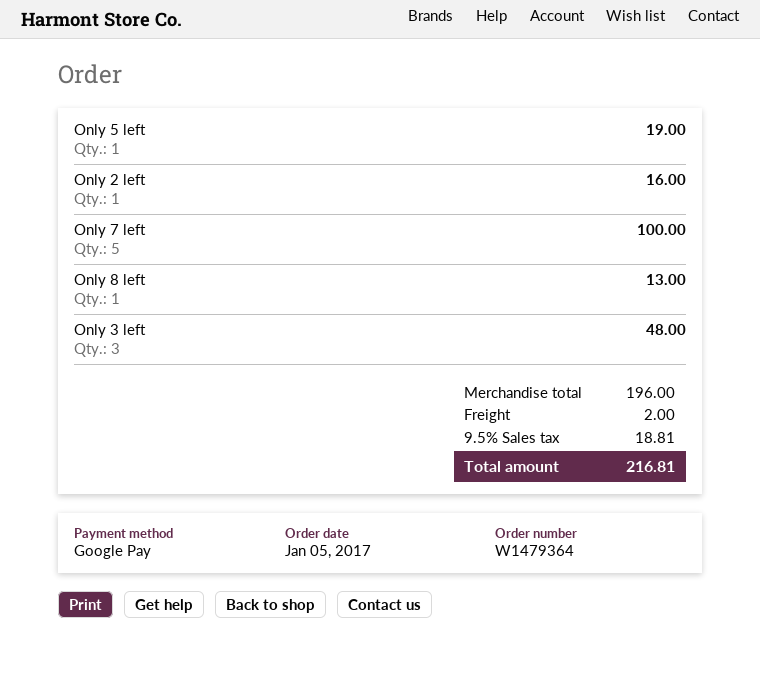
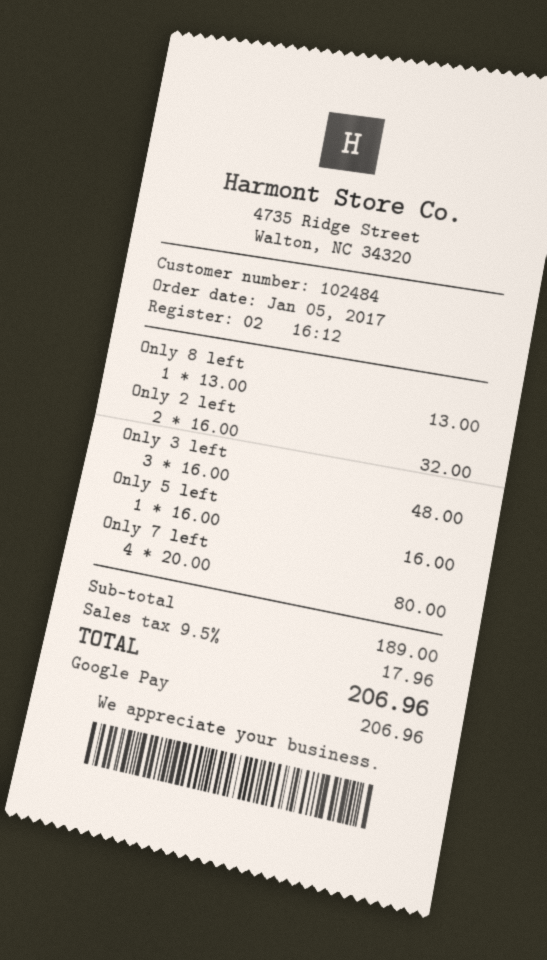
Only 5 left: 1 for 19.00 -> 1 for 16.00
Only 2 left: 1 for 16.00 -> 2 for 32.00
Only 7 left: 5 for 100.00 -> 4 for 80.00
subtotal: 196.00 -> 189.00
shipping: 2.00 -> none
tax: 9.5% = 18.81 -> 9.5% = 17.96
total: 216.81 -> 206.96

